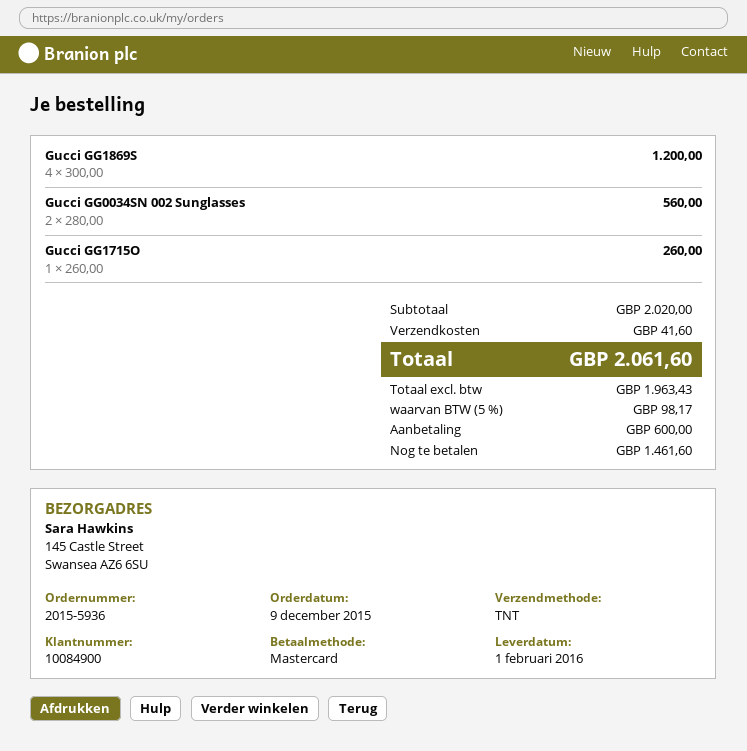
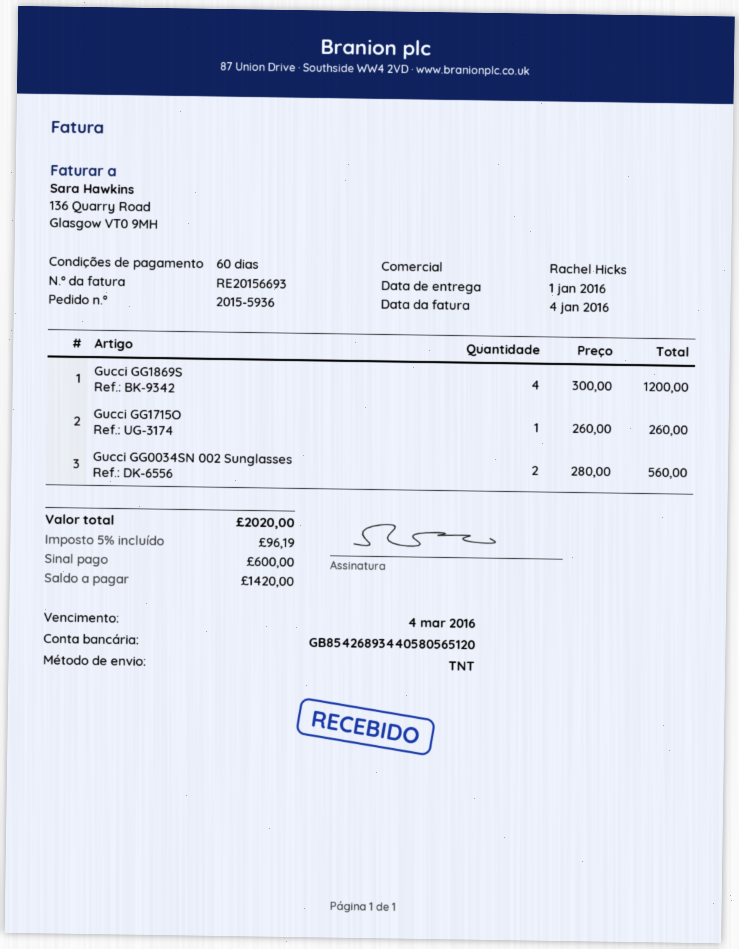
delivery date: 2016-02-01 -> 2016-01-01
shipping: 41.60 -> none
tax: 5% = 98.17 -> 5% = 96.19
total: 2061.60 -> 2020.00
balance: 1461.60 -> 1420.00

